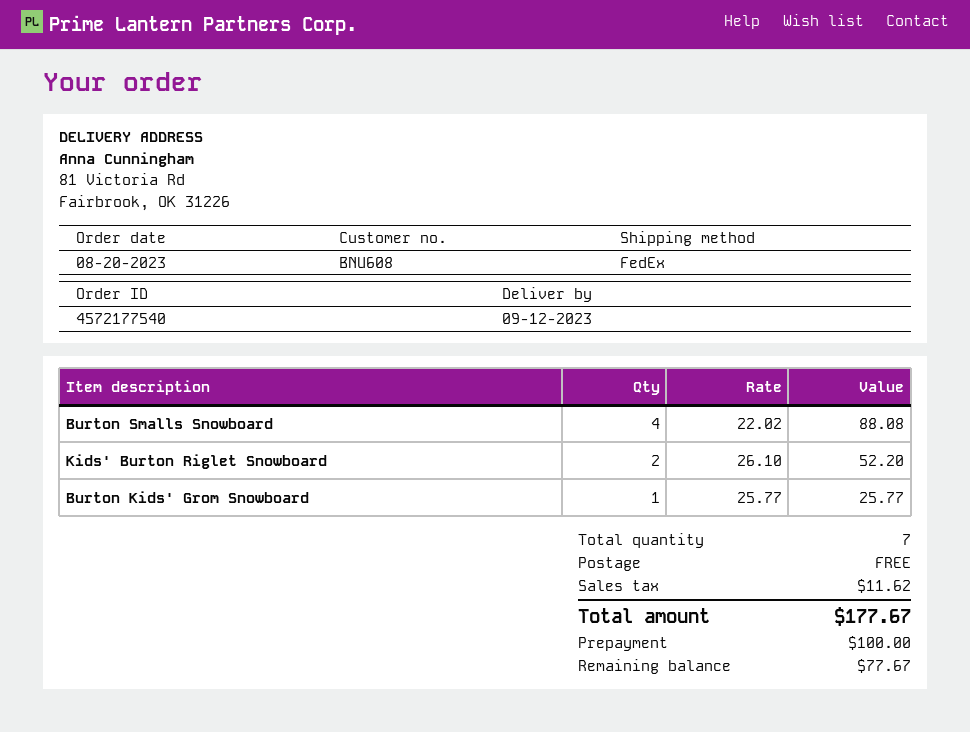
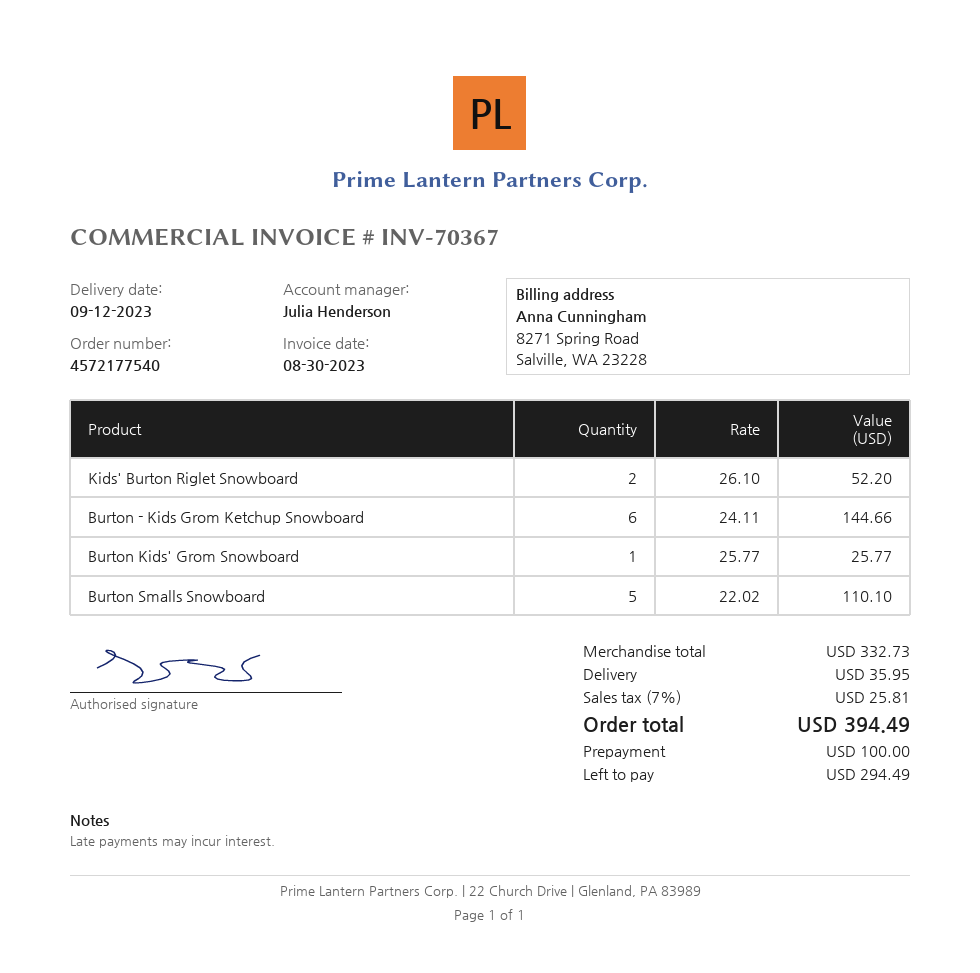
Burton Smalls Snowboard: 4 x 22.02 = 88.08 -> 5 x 22.02 = 110.10
Burton - Kids Grom Ketchup Snowboard: none -> 6 x 24.11 = 144.66
shipping: 0.00 -> 35.95
tax: 11.62 -> 25.81
total: 177.67 -> 394.49
balance: 77.67 -> 294.49

